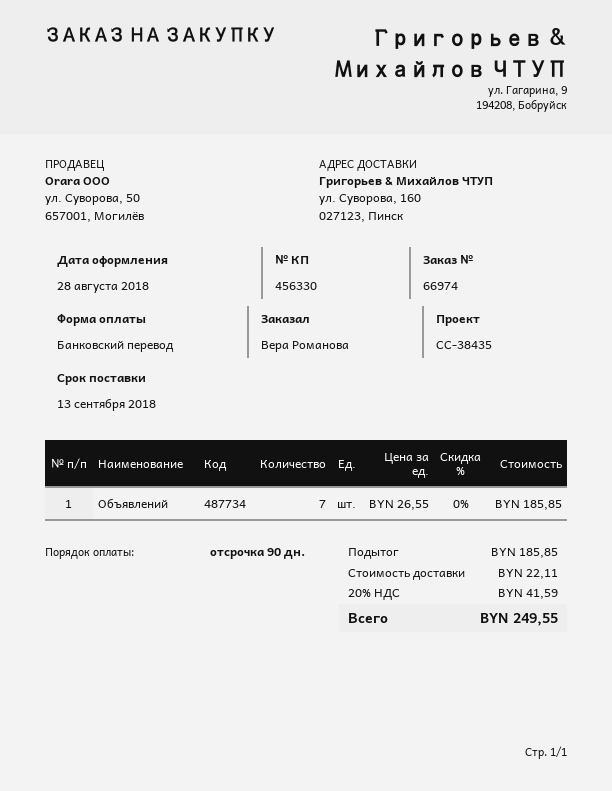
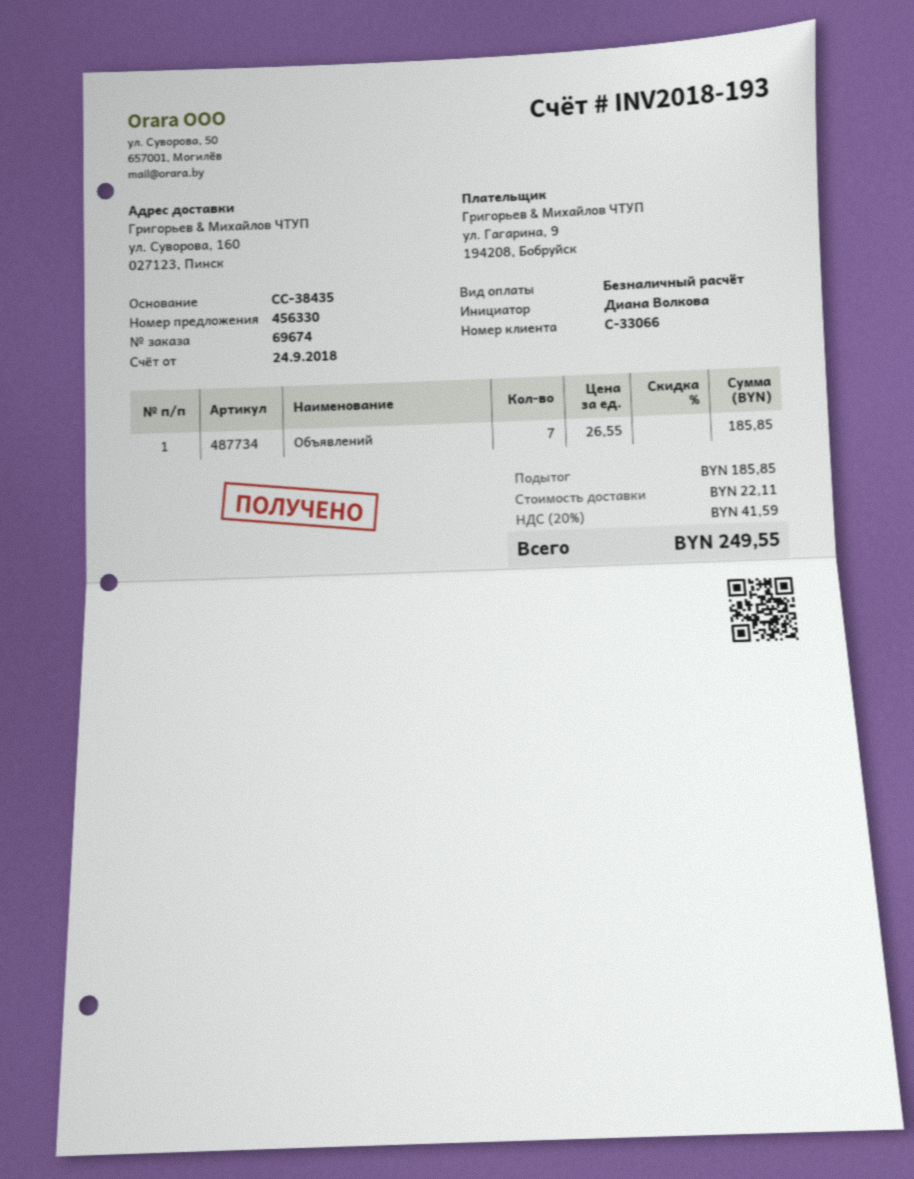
order number: 66974 -> 69674
ordered by: Вера Романова -> Диана Волкова

